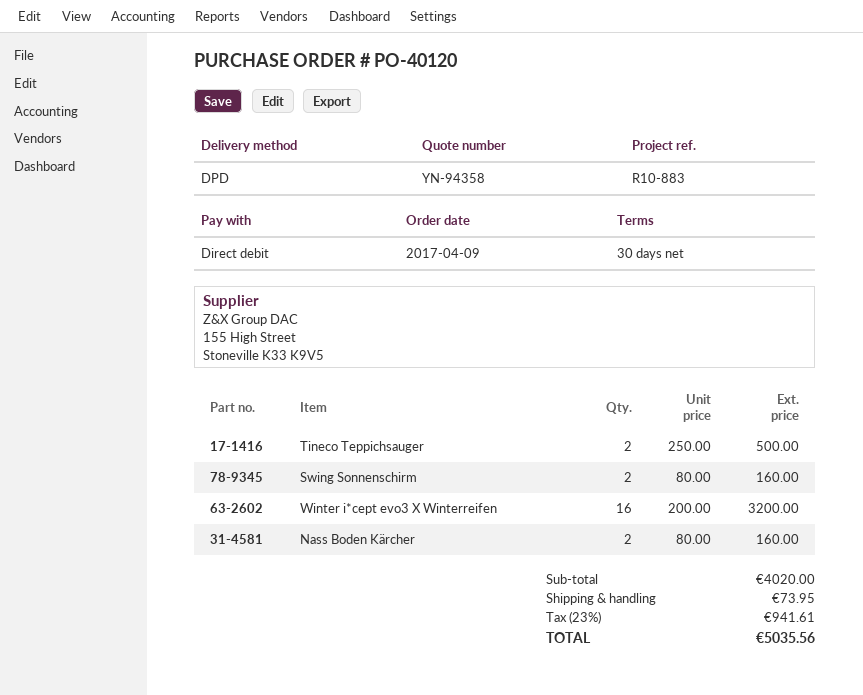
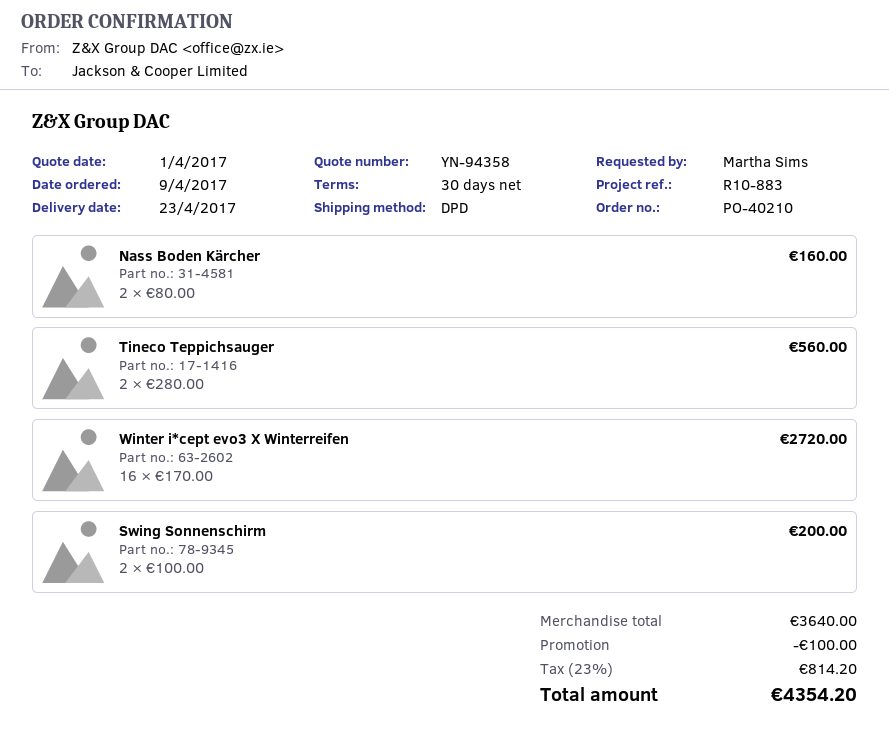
order number: PO-40120 -> PO-40210
Tineco Teppichsauger: 2 x 250.00 = 500.00 -> 2 x 280.00 = 560.00
Swing Sonnenschirm: 2 x 80.00 = 160.00 -> 2 x 100.00 = 200.00
Winter i*cept evo3 X Winterreifen: 16 x 200.00 = 3200.00 -> 16 x 170.00 = 2720.00
subtotal: 4020.00 -> 3640.00
discount: none -> 100.00
shipping: 73.95 -> none
tax: 23% = 941.61 -> 23% = 814.20
total: 5035.56 -> 4354.20

